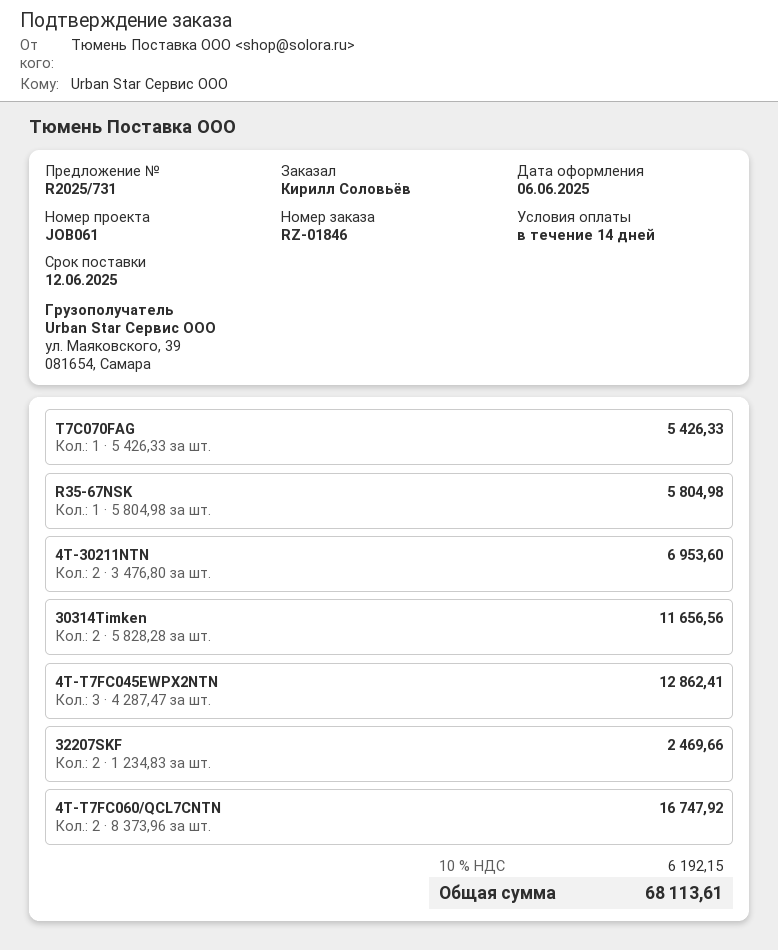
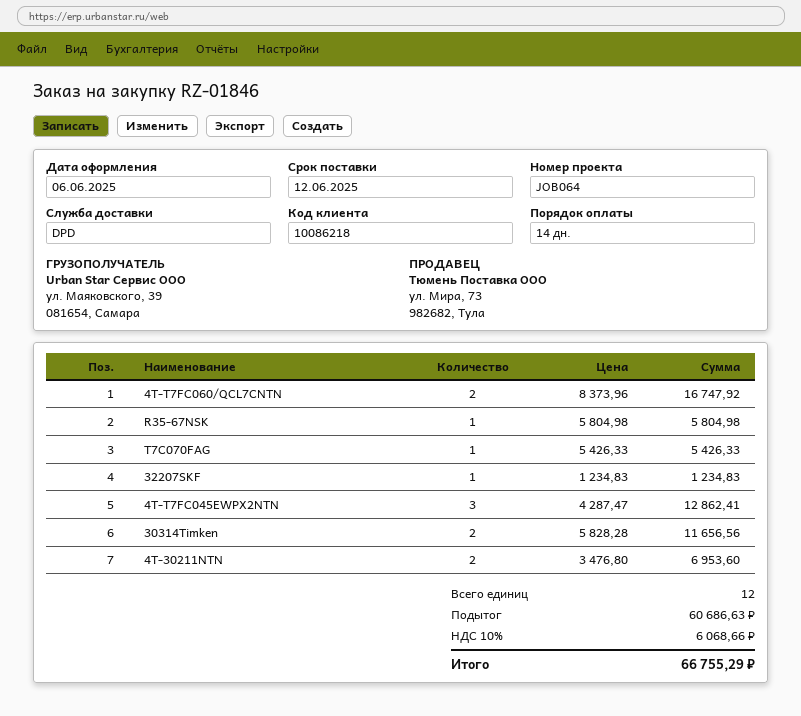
reference: JOB061 -> JOB064
32207SKF: 2 x 1234.83 = 2469.66 -> 1 x 1234.83 = 1234.83
tax: 10% = 6192.15 -> 10% = 6068.66
total: 68113.61 -> 66755.29

